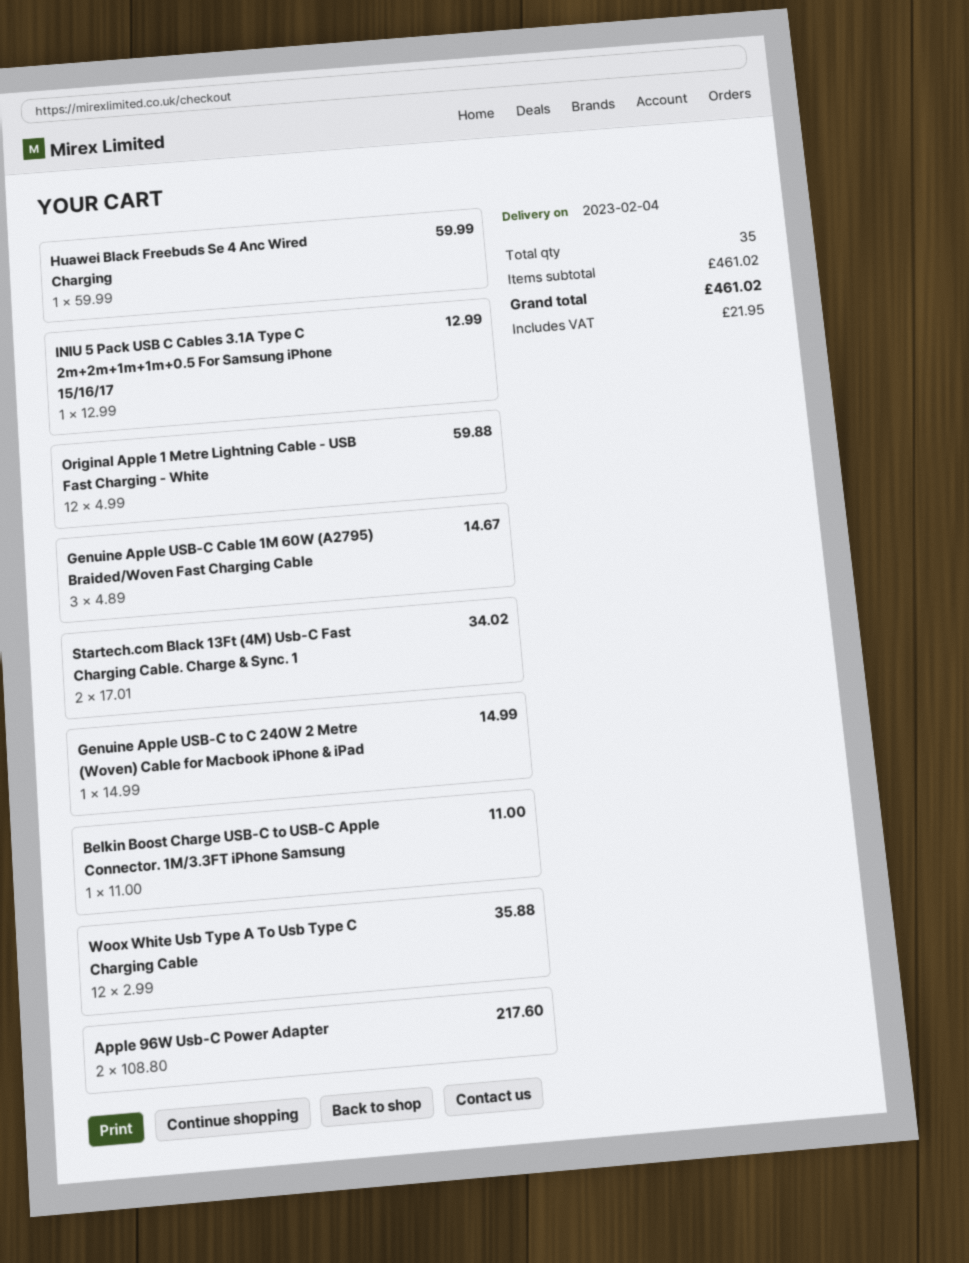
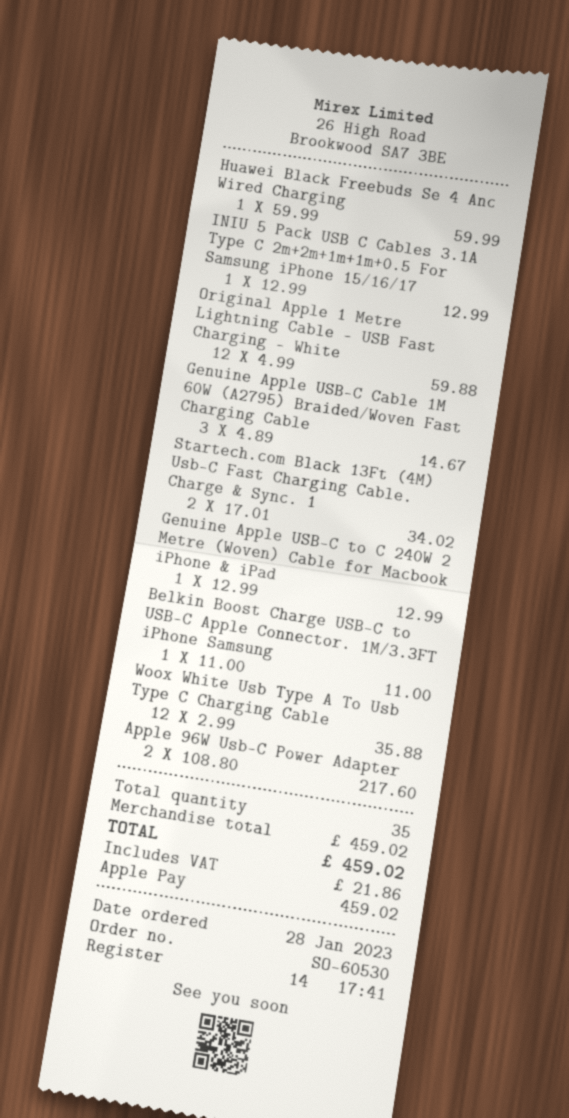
Genuine Apple USB-C to C 240W 2 Metre (Woven) Cable for Macbook iPhone & iPad: 1 x 14.99 = 14.99 -> 1 x 12.99 = 12.99
subtotal: 461.02 -> 459.02
tax: 21.95 -> 21.86
total: 461.02 -> 459.02

